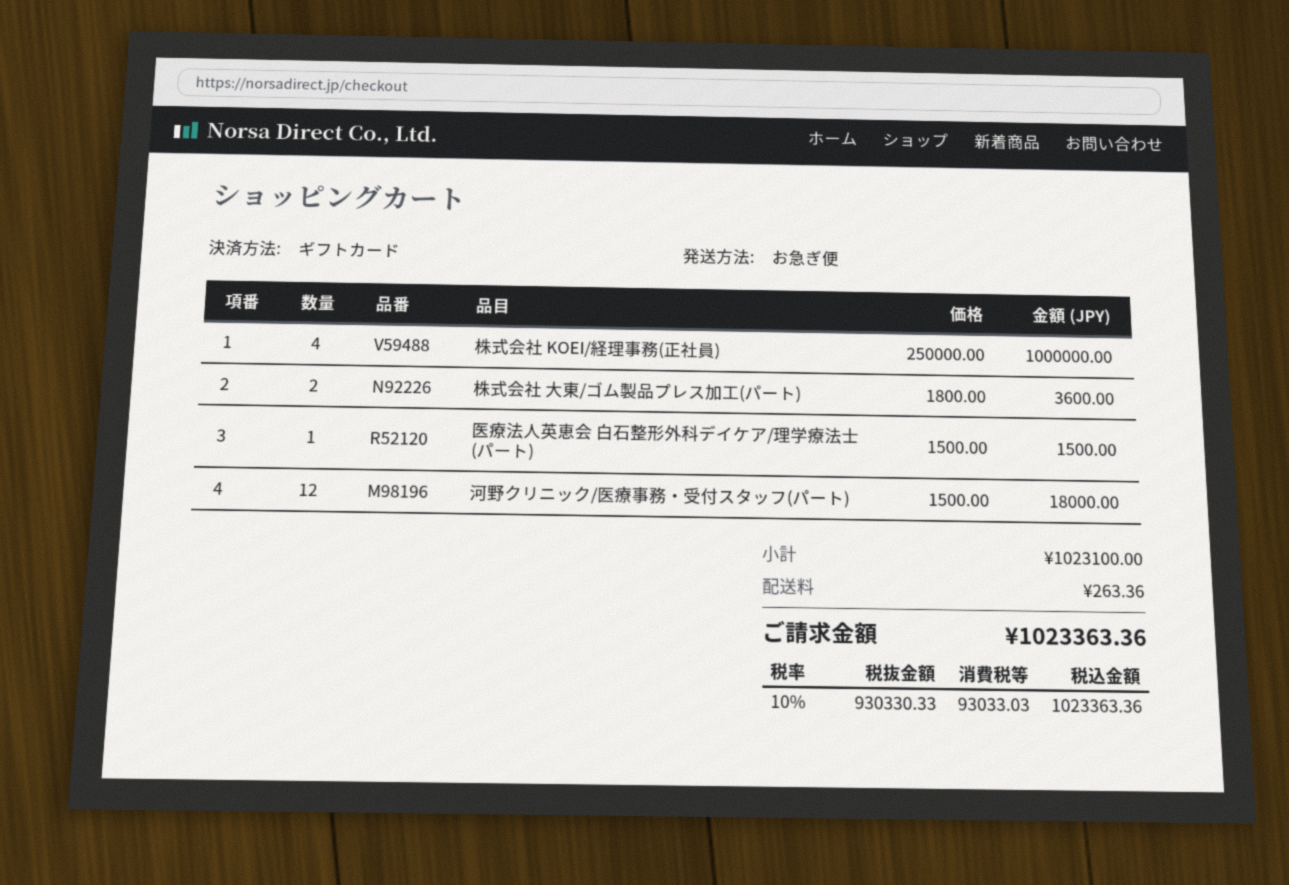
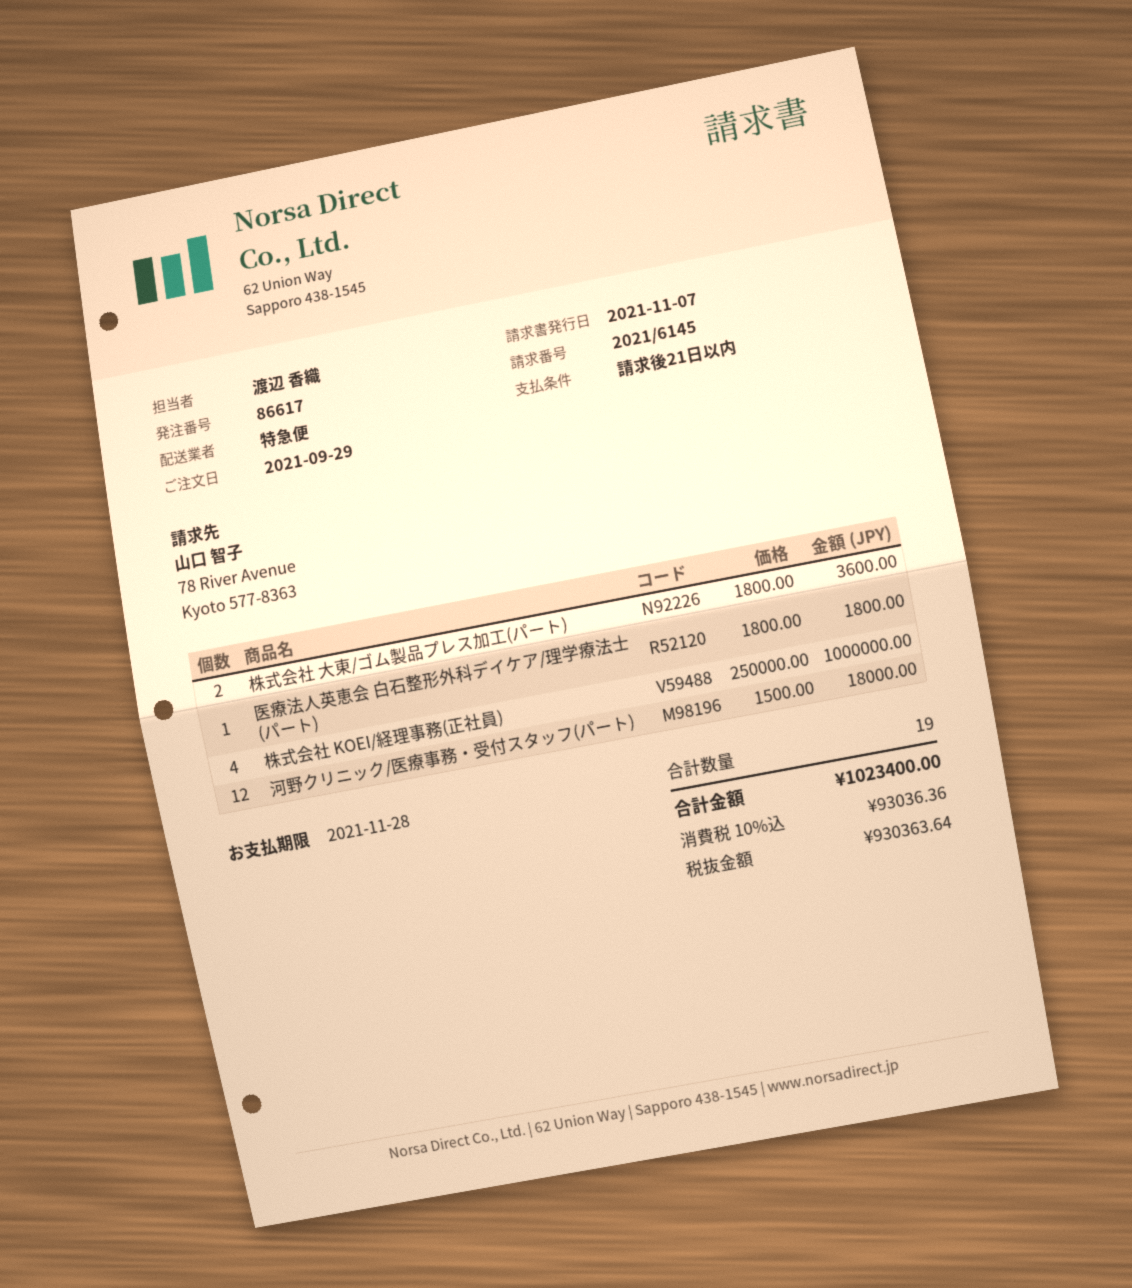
医療法人英恵会 白石整形外科デイケア/理学療法士 (パート): 1 x 1500.00 = 1500.00 -> 1 x 1800.00 = 1800.00
shipping: 263.36 -> none
net: 930330.33 -> 930363.64
tax: 10% = 93033.03 -> 10% = 93036.36
total: 1023363.36 -> 1023400.00

